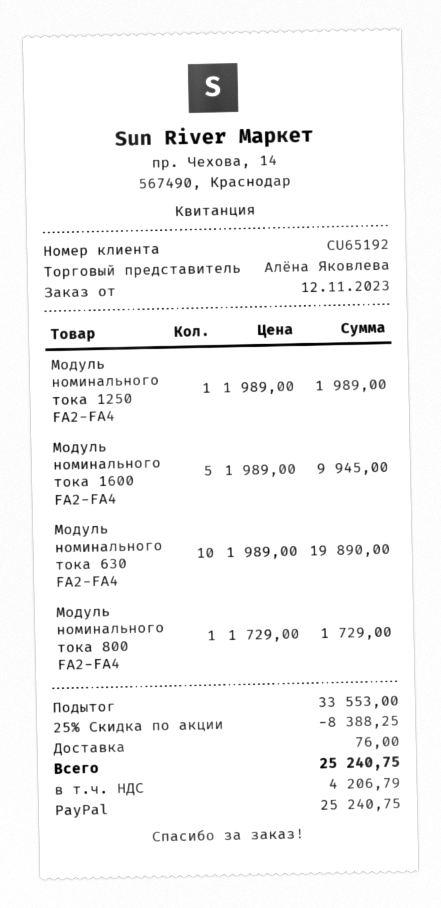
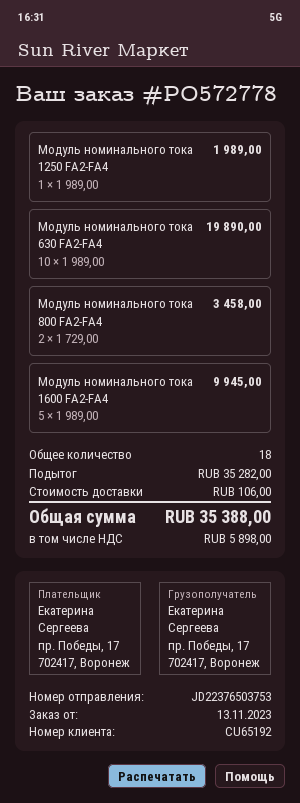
order date: 2023-11-12 -> 2023-11-13
Модуль номинального тока 800 FA2-FA4: 1 x 1729.00 = 1729.00 -> 2 x 1729.00 = 3458.00
subtotal: 33553.00 -> 35282.00
discount: 25% = 8388.25 -> none
shipping: 76.00 -> 106.00
tax: 4206.79 -> 5898.00
total: 25240.75 -> 35388.00

